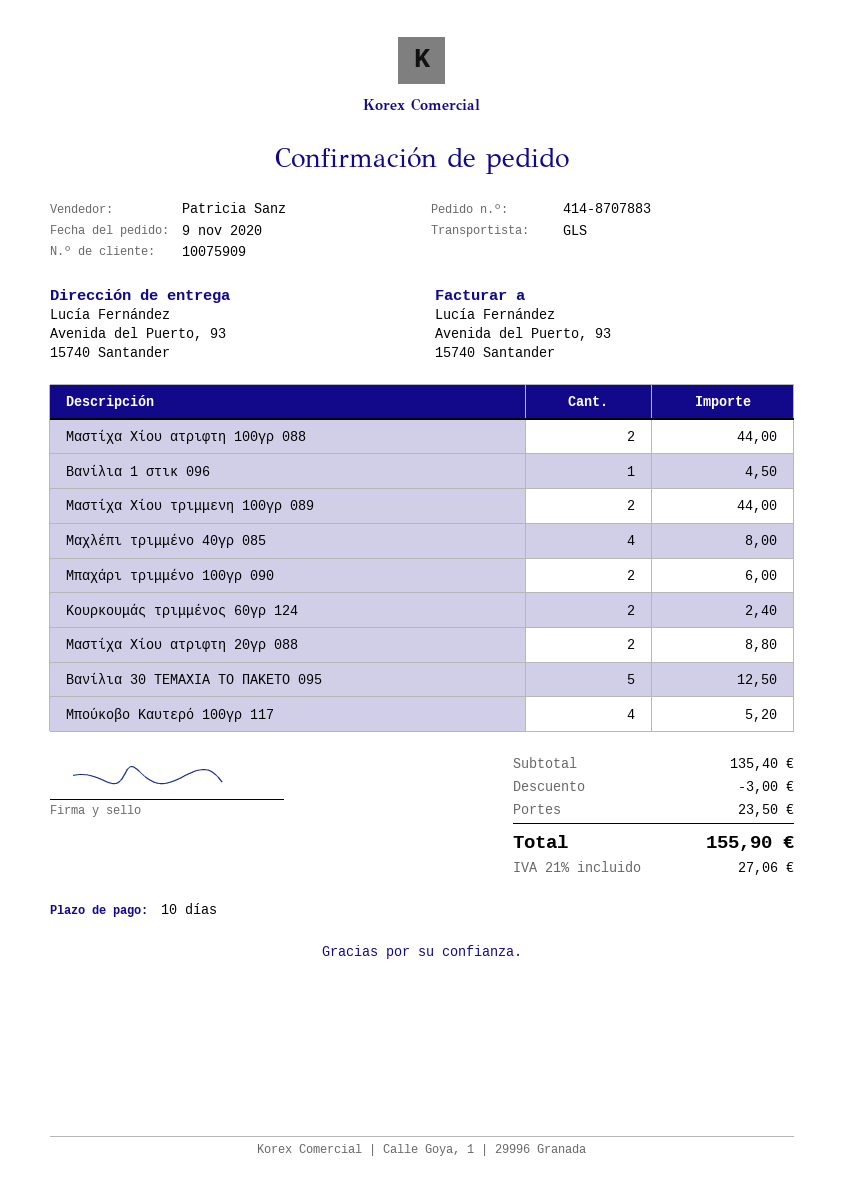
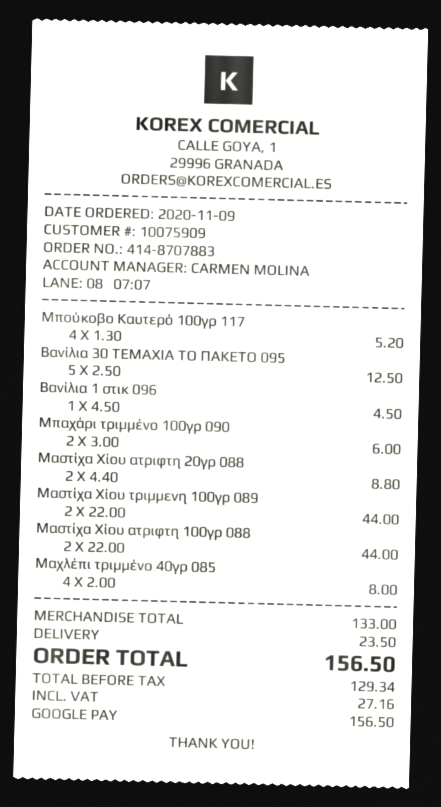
sales rep: Patricia Sanz -> CARMEN MOLINA
Κουρκουμάς τριμμένος 60γρ 124: 2 for 2.40 -> none
subtotal: 135.40 -> 133.00
discount: 3.00 -> none
tax: 27.06 -> 27.16
total: 155.90 -> 156.50

